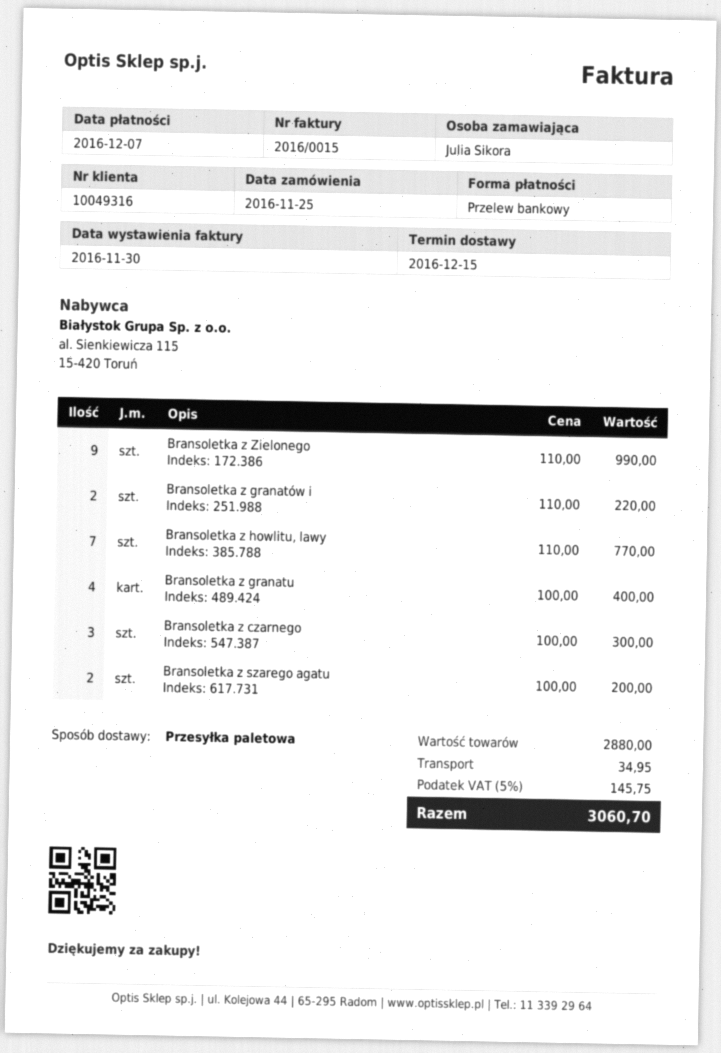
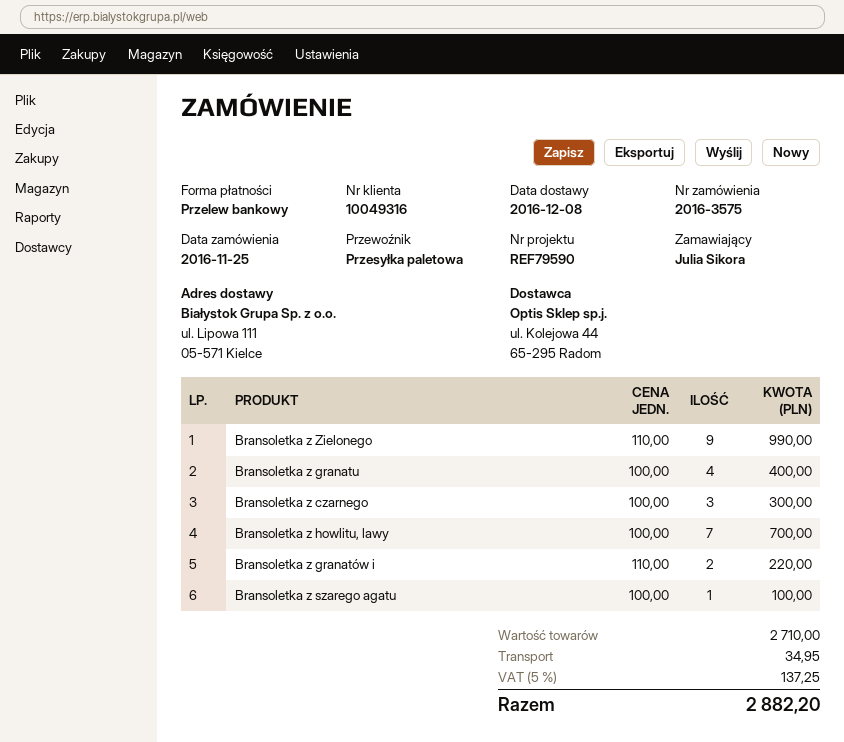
delivery date: 2016-12-15 -> 2016-12-08
Bransoletka z howlitu, lawy: 7 x 110.00 = 770.00 -> 7 x 100.00 = 700.00
Bransoletka z szarego agatu: 2 x 100.00 = 200.00 -> 1 x 100.00 = 100.00
subtotal: 2880.00 -> 2710.00
tax: 5% = 145.75 -> 5% = 137.25
total: 3060.70 -> 2882.20

